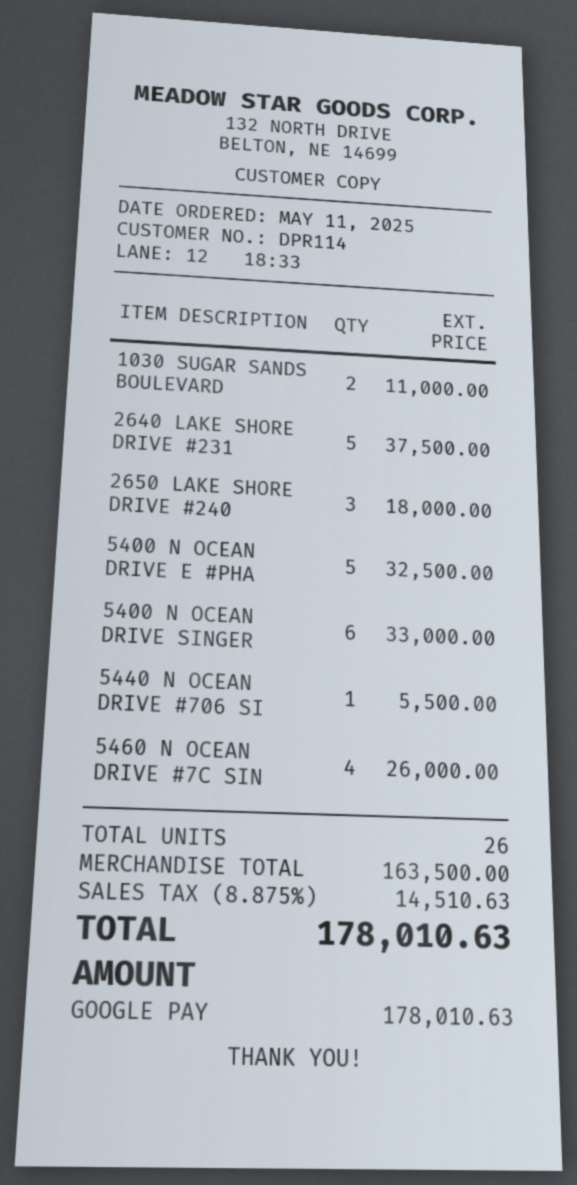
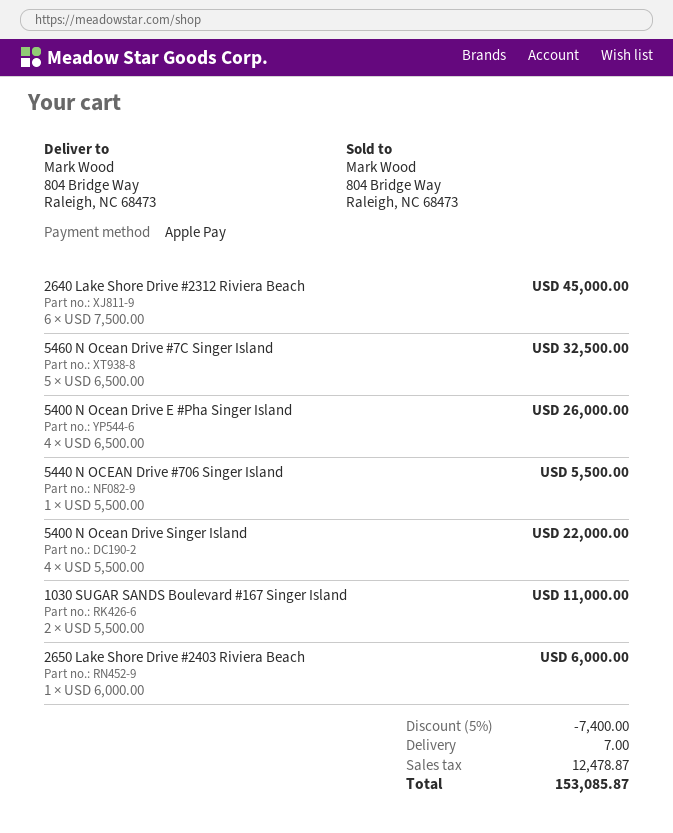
payment method: Google Pay -> Apple Pay
2640 LAKE SHORE DRIVE #231: 5 for 37500.00 -> 6 for 45000.00
2650 LAKE SHORE DRIVE #240: 3 for 18000.00 -> 1 for 6000.00
5400 N OCEAN DRIVE E #PHA: 5 for 32500.00 -> 4 for 26000.00
5400 N OCEAN DRIVE SINGER: 6 for 33000.00 -> 4 for 22000.00
5460 N OCEAN DRIVE #7C SIN: 4 for 26000.00 -> 5 for 32500.00
discount: none -> 5% = 7400.00
shipping: none -> 7.00
tax: 14510.63 -> 12478.87
total: 178010.63 -> 153085.87

